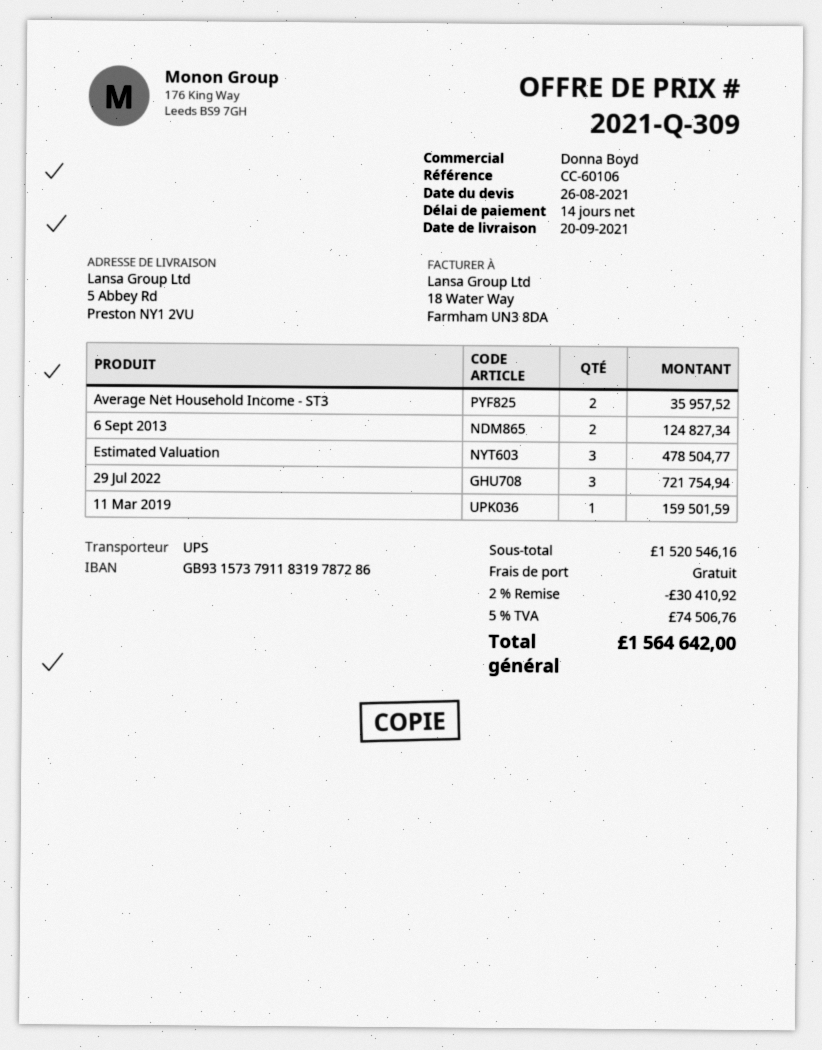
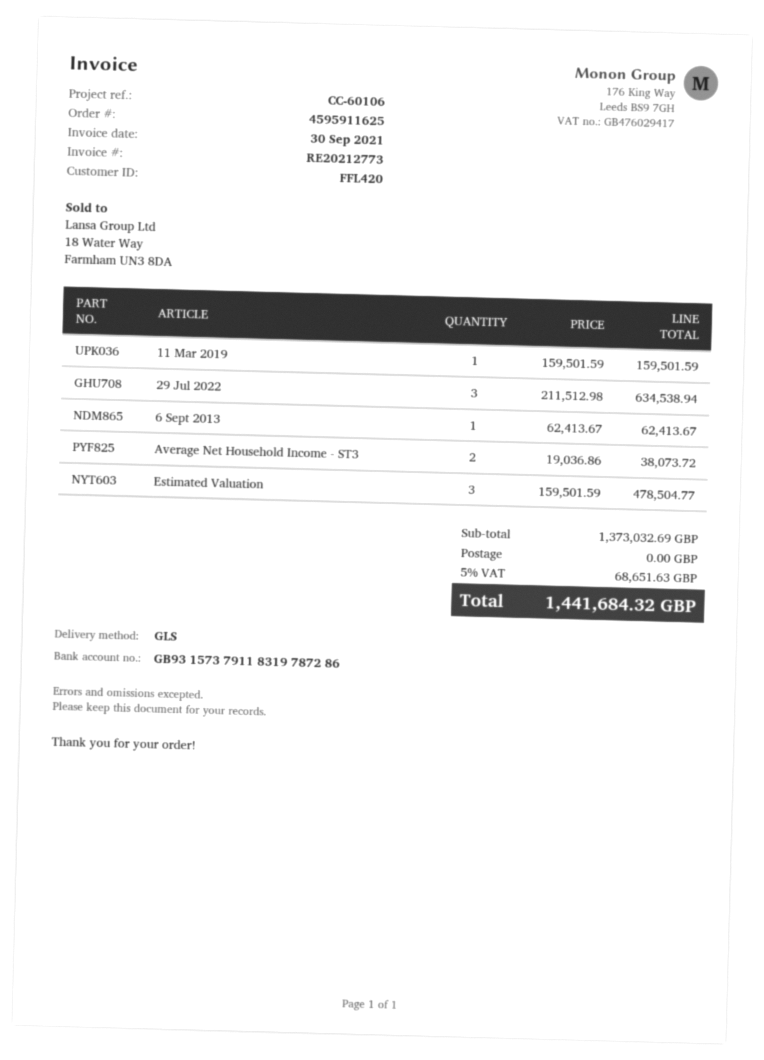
shipping method: UPS -> GLS
Average Net Household Income - ST3: 2 for 35957.52 -> 2 for 38073.72
6 Sept 2013: 2 for 124827.34 -> 1 for 62413.67
29 Jul 2022: 3 for 721754.94 -> 3 for 634538.94
subtotal: 1520546.16 -> 1373032.69
discount: 2% = 30410.92 -> none
tax: 5% = 74506.76 -> 5% = 68651.63
total: 1564642.00 -> 1441684.32

